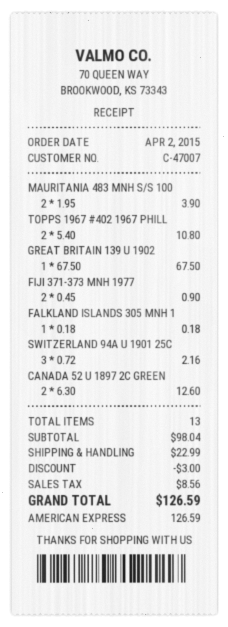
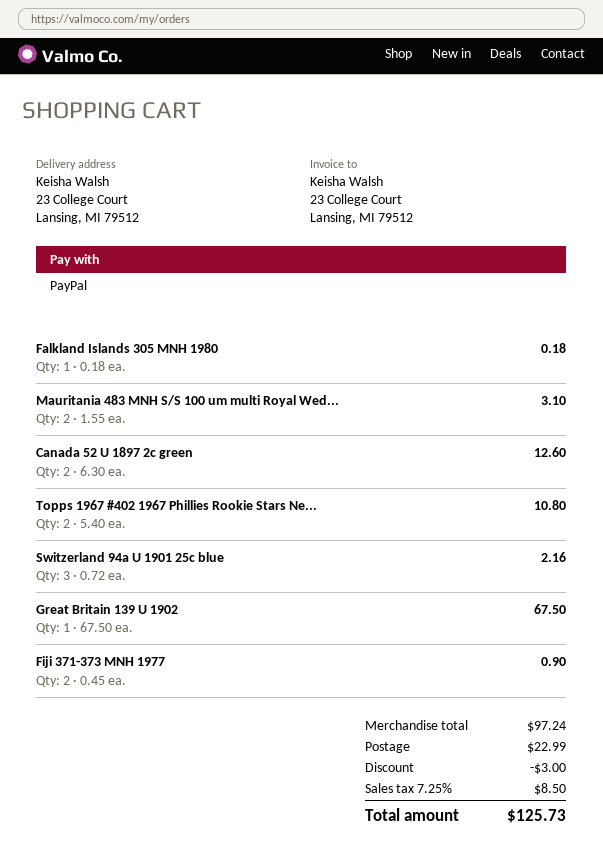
payment method: American Express -> PayPal
MAURITANIA 483 MNH S/S 100: 2 x 1.95 = 3.90 -> 2 x 1.55 = 3.10
subtotal: 98.04 -> 97.24
tax: 8.56 -> 8.50
total: 126.59 -> 125.73

